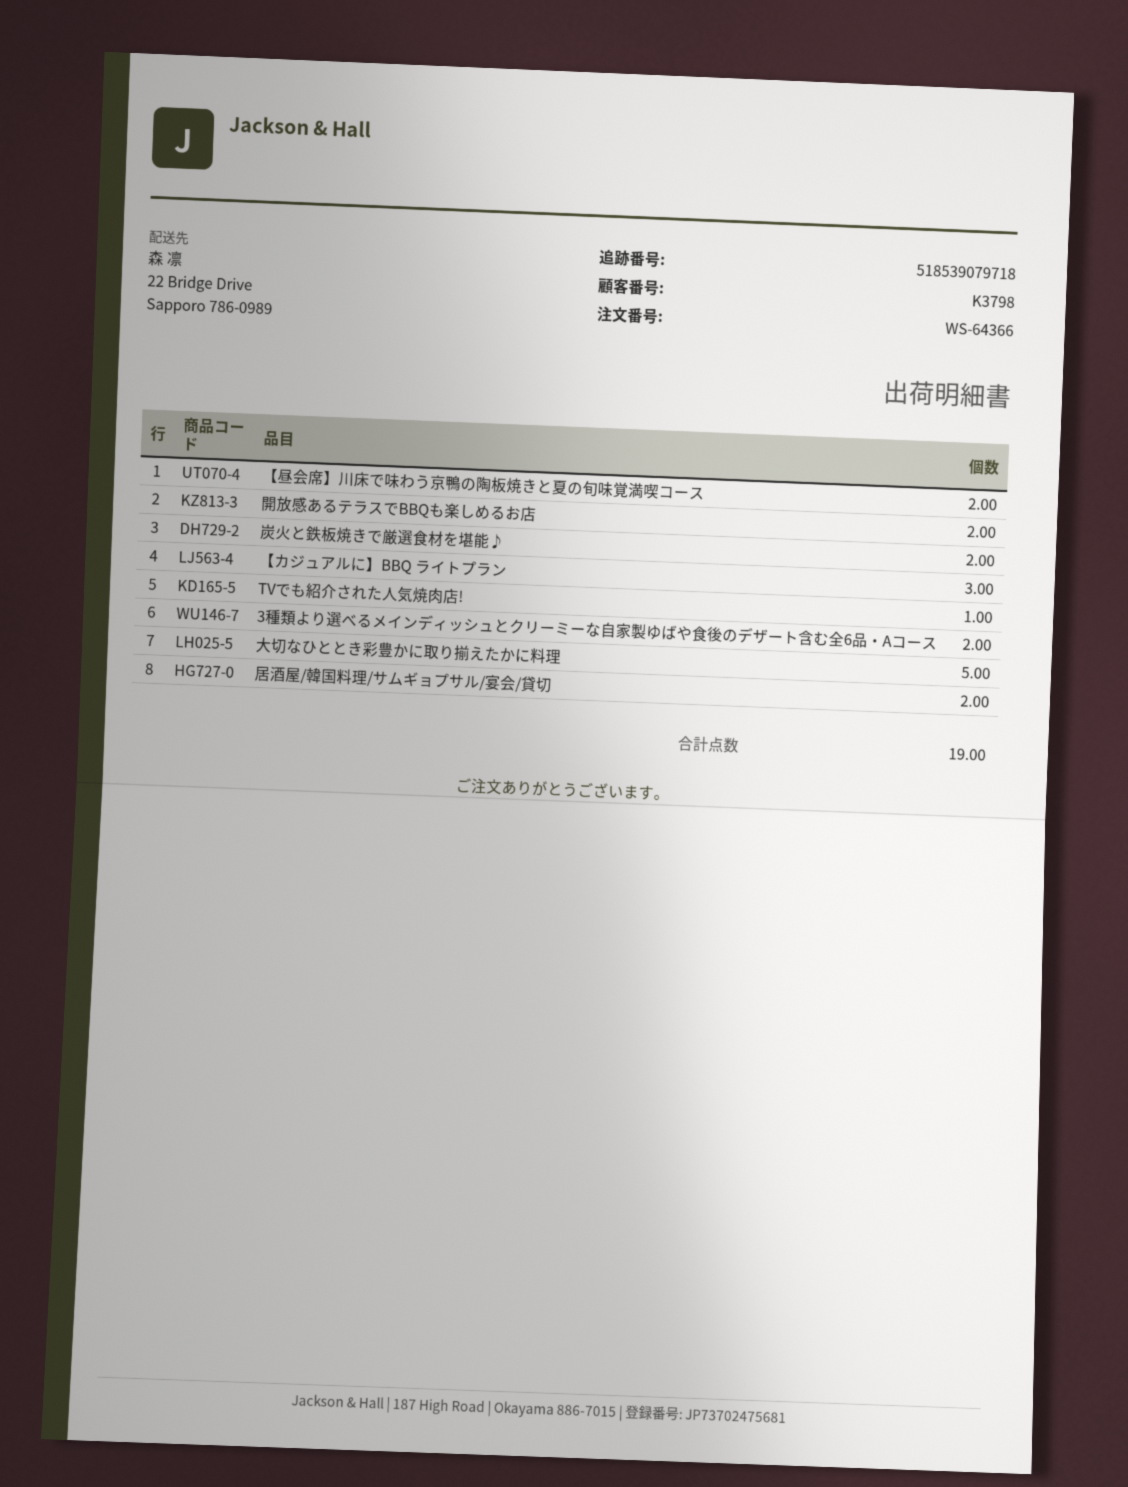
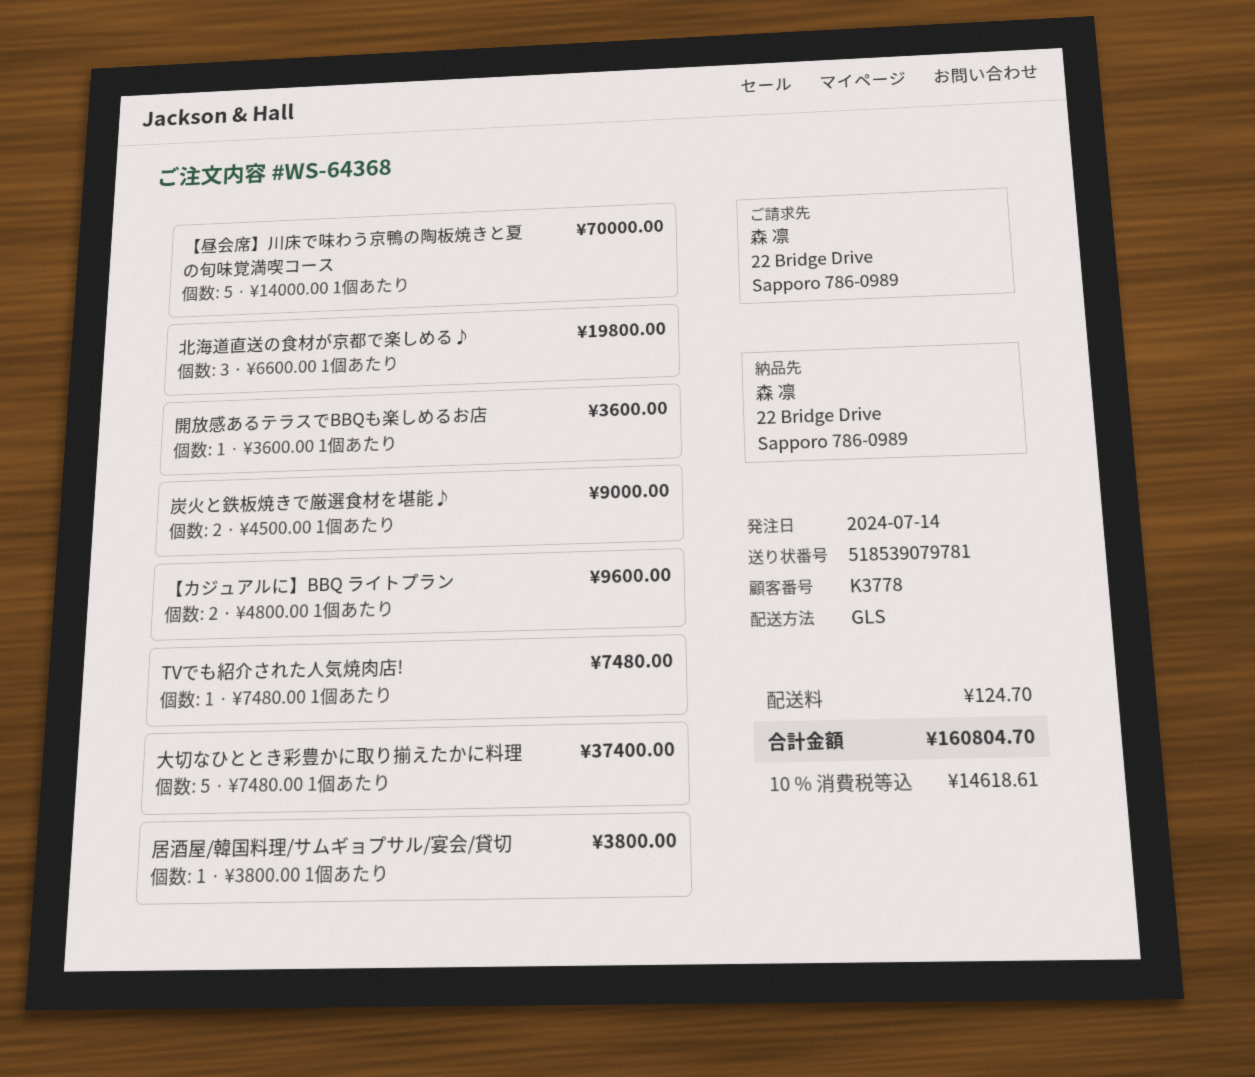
order number: WS-64366 -> WS-64368
customer number: K3798 -> K3778
tracking number: 518539079718 -> 518539079781
【昼会席】川床で味わう京鴨の陶板焼きと夏の旬味覚満喫コース: 2 -> 5
開放感あるテラスでBBQも楽しめるお店: 2 -> 1
【カジュアルに】BBQ ライトプラン: 3 -> 2
3種類より選べるメインディッシュとクリーミーな自家製ゆばや食後のデザート含む全6品・Aコース: 2 -> none
居酒屋/韓国料理/サムギョプサル/宴会/貸切: 2 -> 1
北海道直送の食材が京都で楽しめる♪: none -> 3

